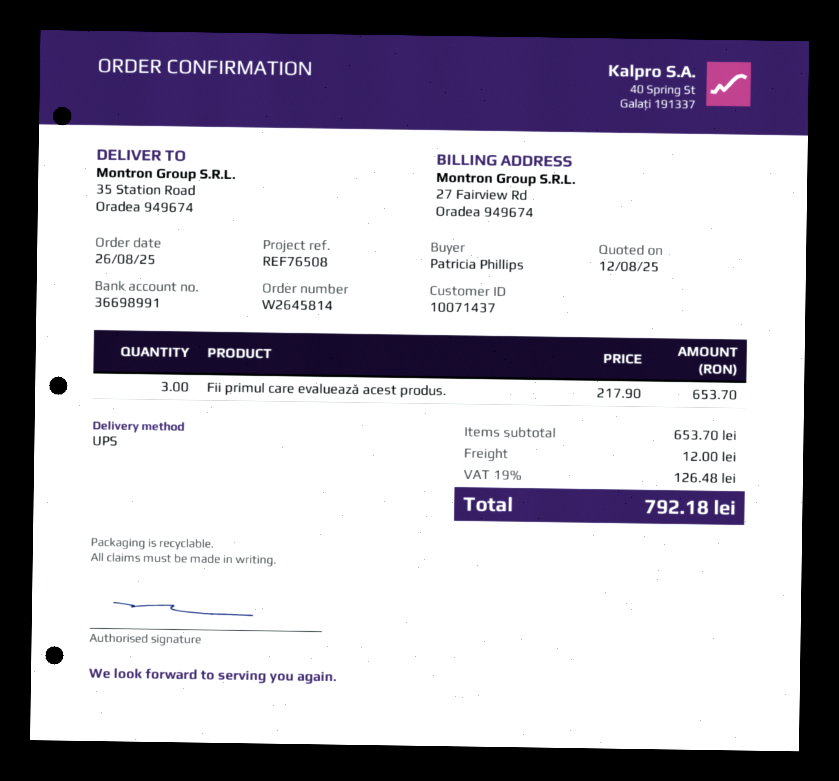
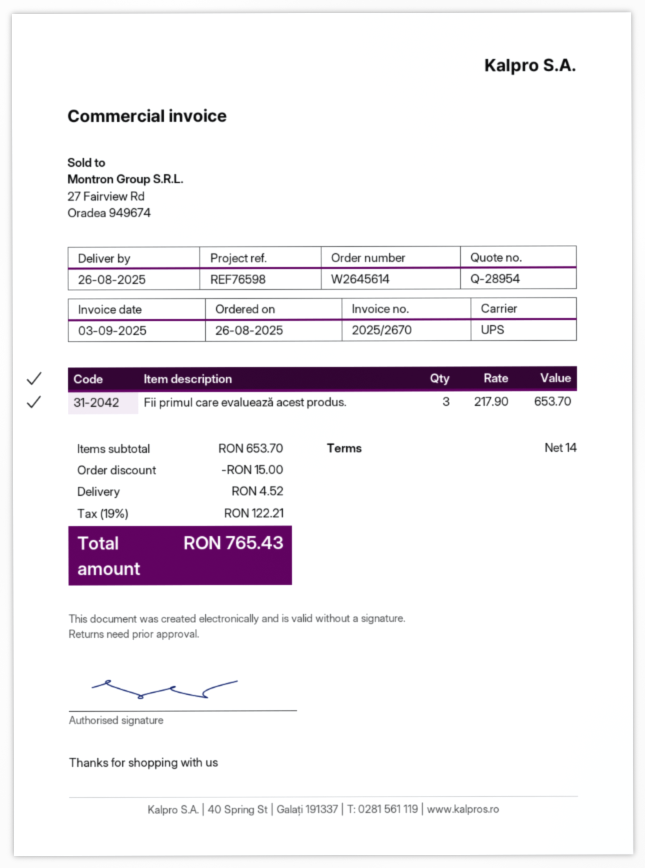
order number: W2645814 -> W2645614
reference: REF76508 -> REF76598
discount: none -> 15.00
shipping: 12.00 -> 4.52
tax: 19% = 126.48 -> 19% = 122.21
total: 792.18 -> 765.43

